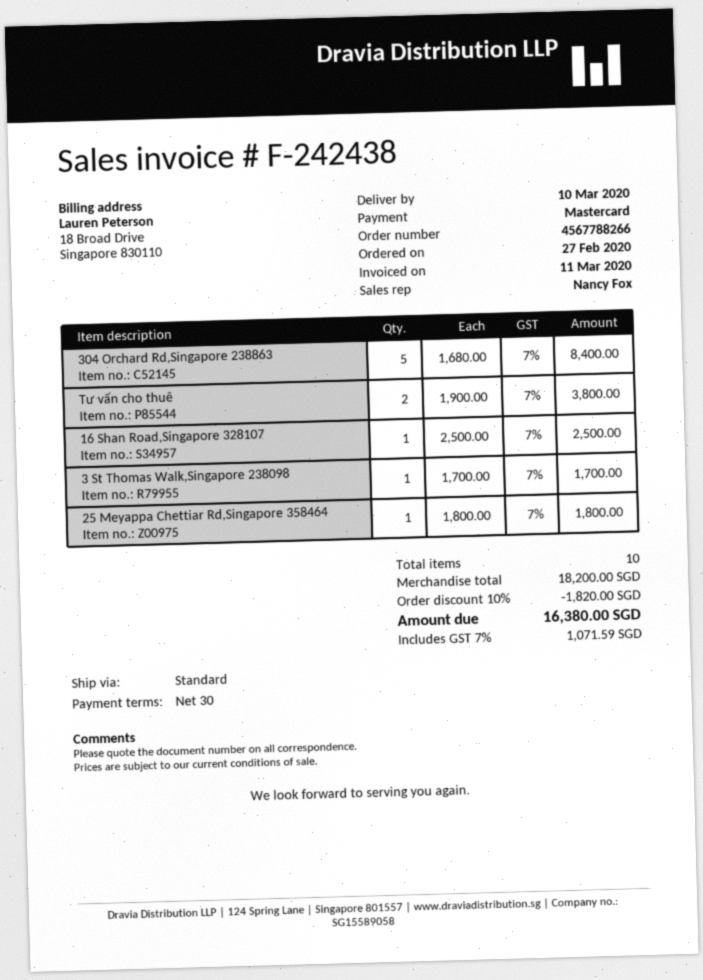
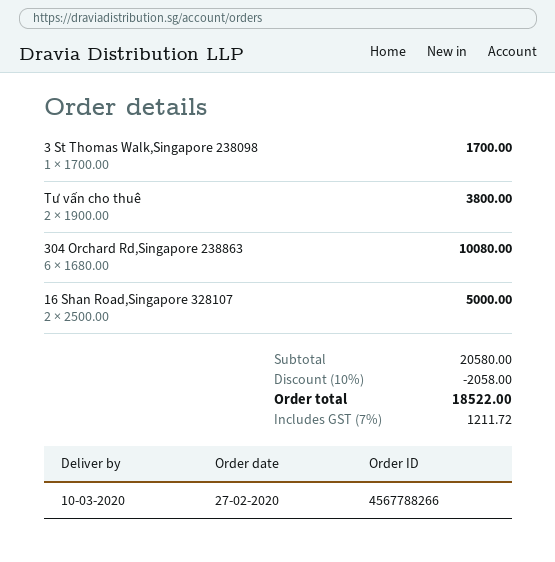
304 Orchard Rd,Singapore 238863: 5 x 1680.00 = 8400.00 -> 6 x 1680.00 = 10080.00
16 Shan Road,Singapore 328107: 1 x 2500.00 = 2500.00 -> 2 x 2500.00 = 5000.00
25 Meyappa Chettiar Rd,Singapore 358464: 1 x 1800.00 = 1800.00 -> none
subtotal: 18200.00 -> 20580.00
discount: 10% = 1820.00 -> 10% = 2058.00
tax: 7% = 1071.59 -> 7% = 1211.72
total: 16380.00 -> 18522.00

